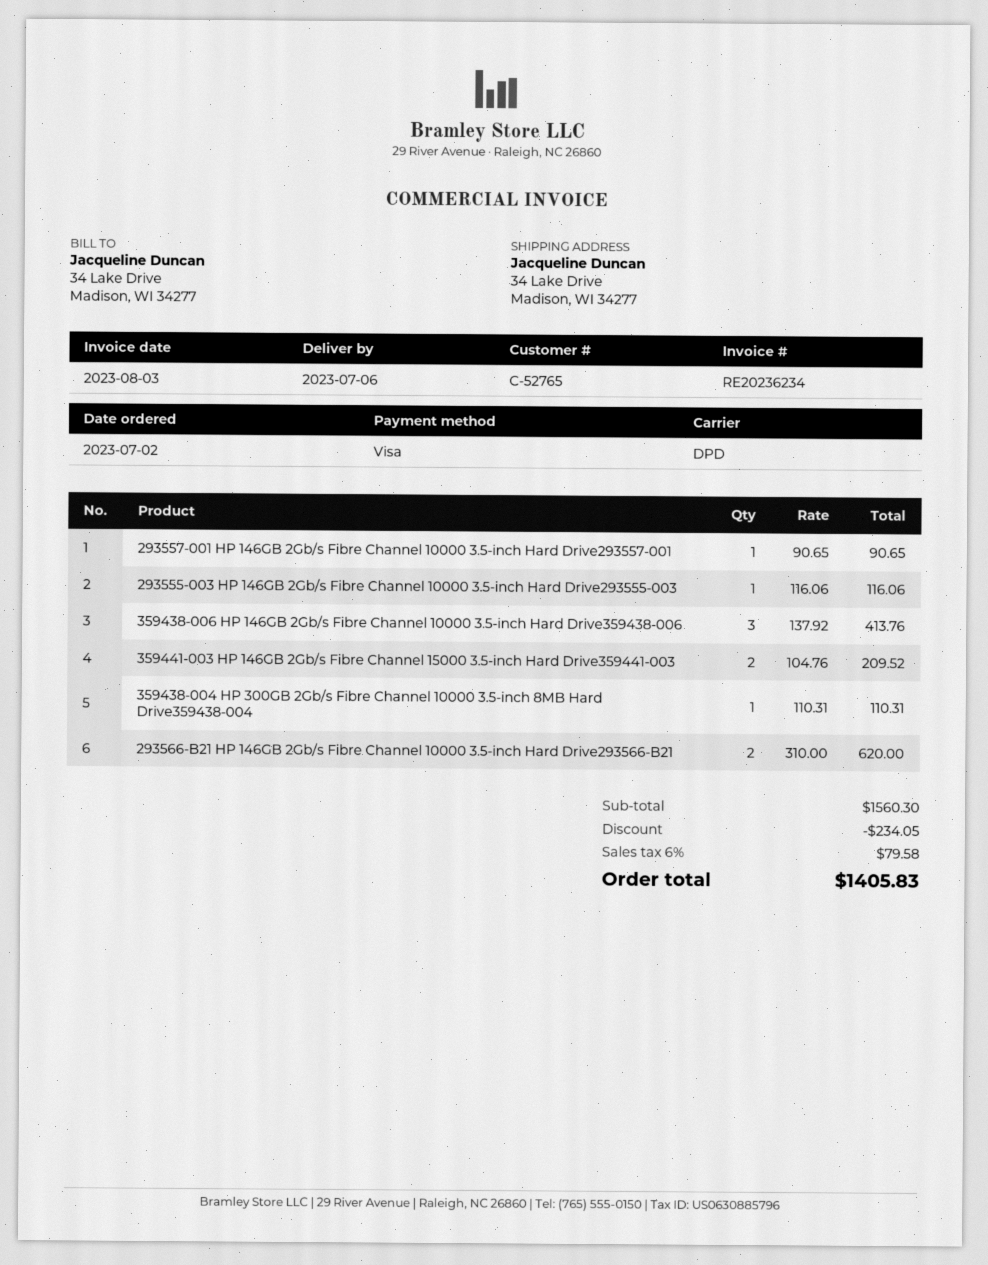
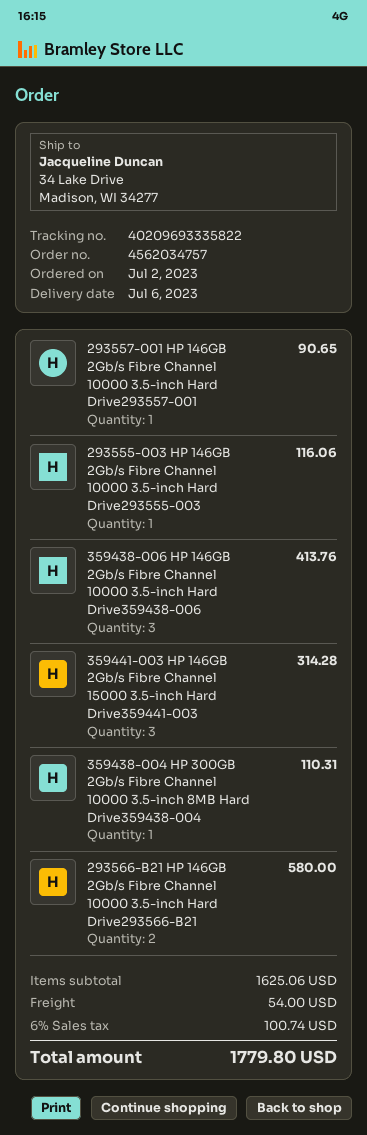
359441-003 HP 146GB 2Gb/s Fibre Channel 15000 3.5-inch Hard Drive359441-003: 2 for 209.52 -> 3 for 314.28
293566-B21 HP 146GB 2Gb/s Fibre Channel 10000 3.5-inch Hard Drive293566-B21: 2 for 620.00 -> 2 for 580.00
subtotal: 1560.30 -> 1625.06
discount: 234.05 -> none
shipping: none -> 54.00
tax: 6% = 79.58 -> 6% = 100.74
total: 1405.83 -> 1779.80

